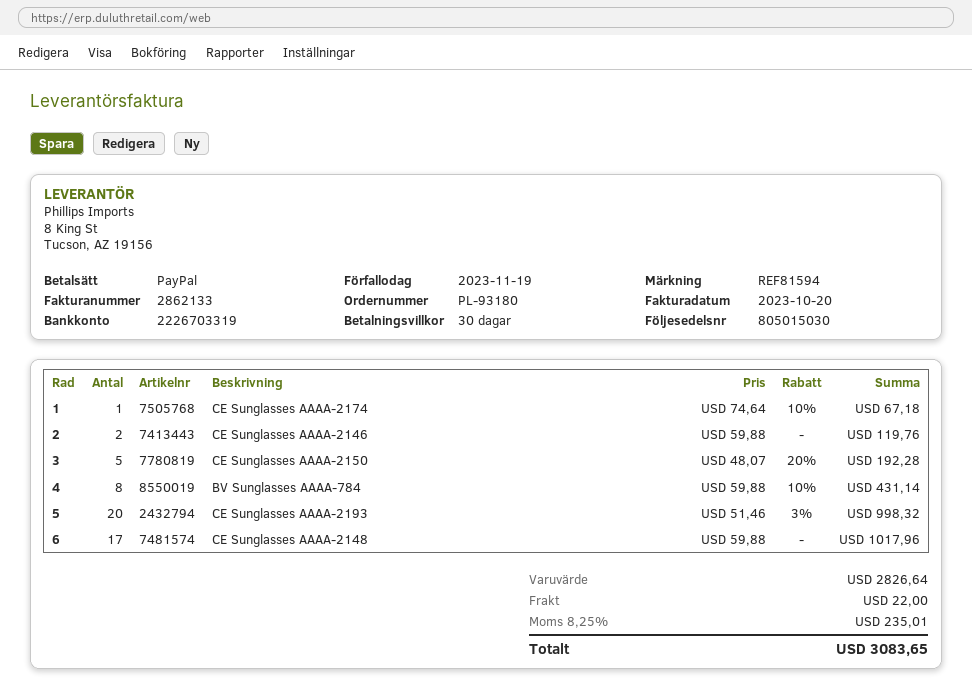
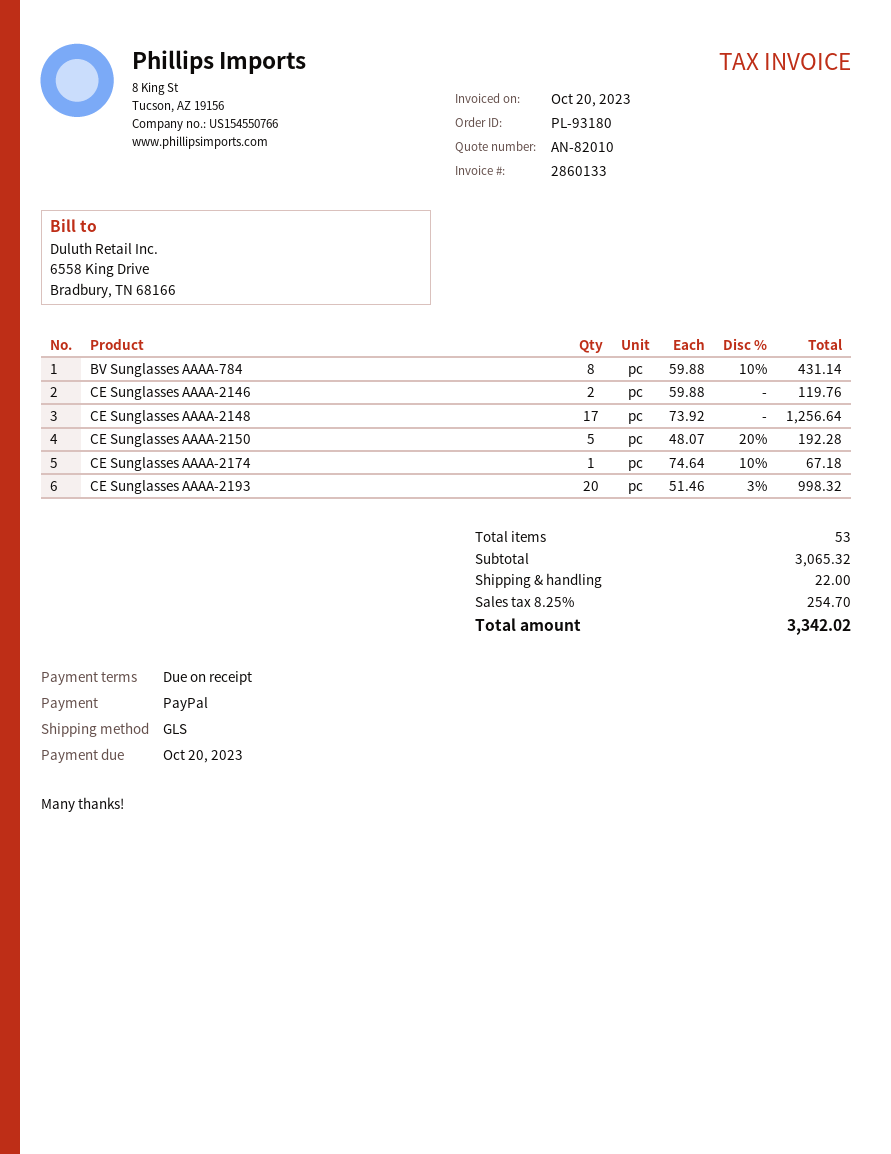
invoice number: 2862133 -> 2860133
payment terms: 30 days -> on receipt
due date: 2023-11-19 -> 2023-10-20
CE Sunglasses AAAA-2148: 17 x 59.88 = 1017.96 -> 17 x 73.92 = 1256.64
subtotal: 2826.64 -> 3065.32
tax: 8.25% = 235.01 -> 8.25% = 254.70
total: 3083.65 -> 3342.02

